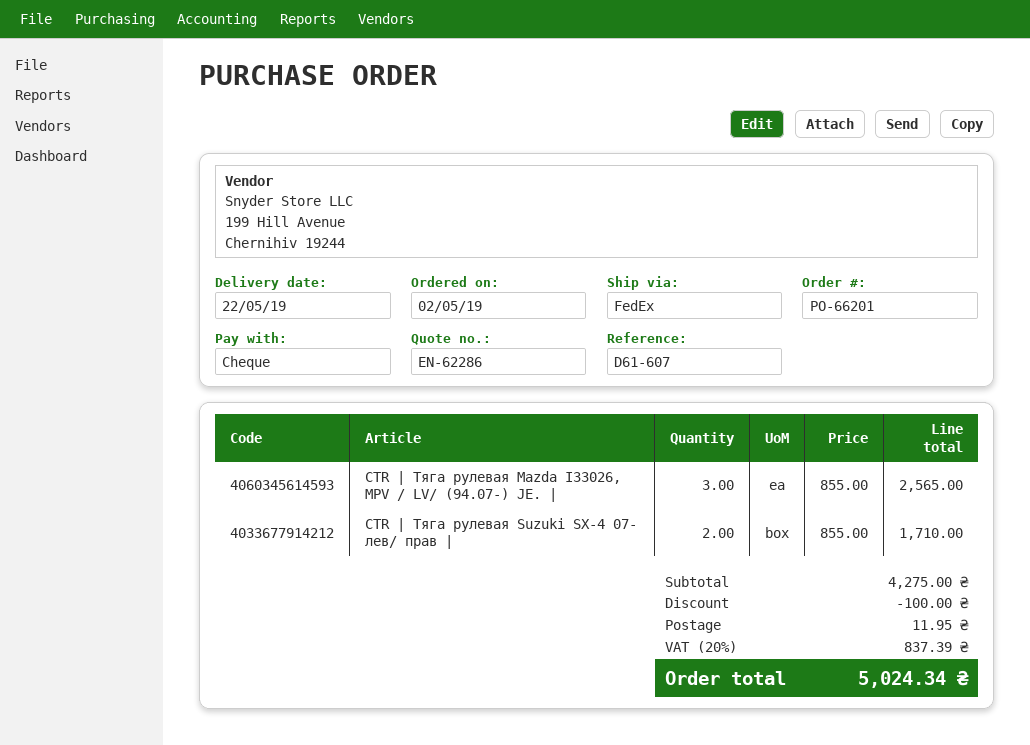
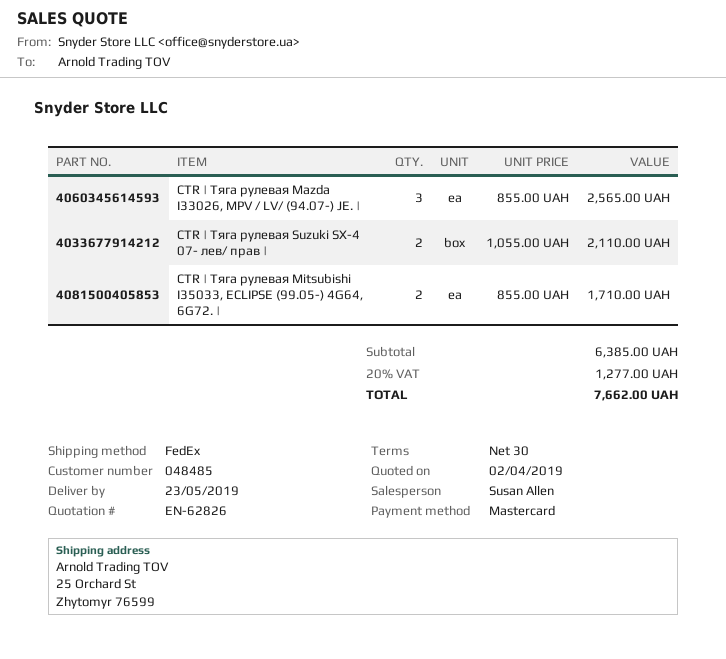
quote number: EN-62286 -> EN-62826
delivery date: 2019-05-22 -> 2019-05-23
payment method: cheque -> Mastercard
CTR | Тяга рулевая Suzuki SX-4 07- лев/ прав |: 2 x 855.00 = 1710.00 -> 2 x 1055.00 = 2110.00
CTR | Тяга рулевая Mitsubishi I35033, ECLIPSE (99.05-) 4G64, 6G72. |: none -> 2 x 855.00 = 1710.00
subtotal: 4275.00 -> 6385.00
discount: 100.00 -> none
shipping: 11.95 -> none
tax: 20% = 837.39 -> 20% = 1277.00
total: 5024.34 -> 7662.00

